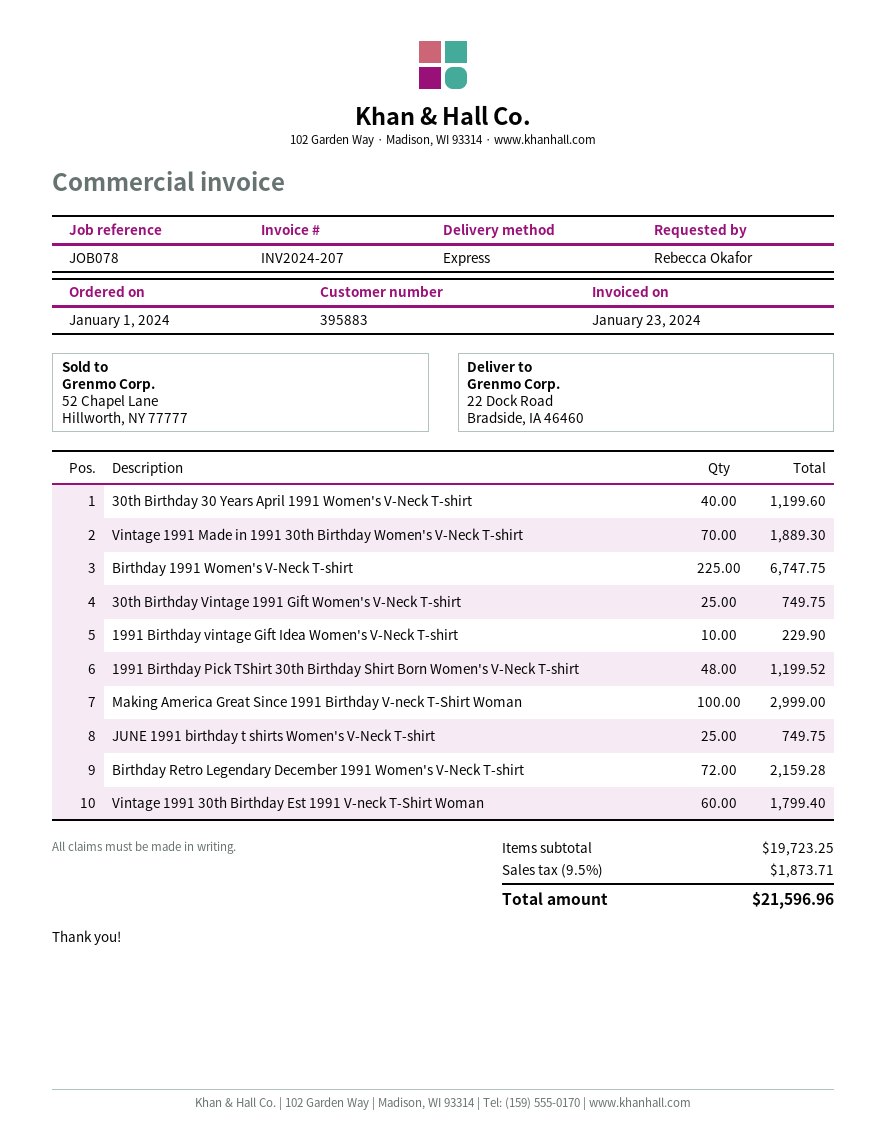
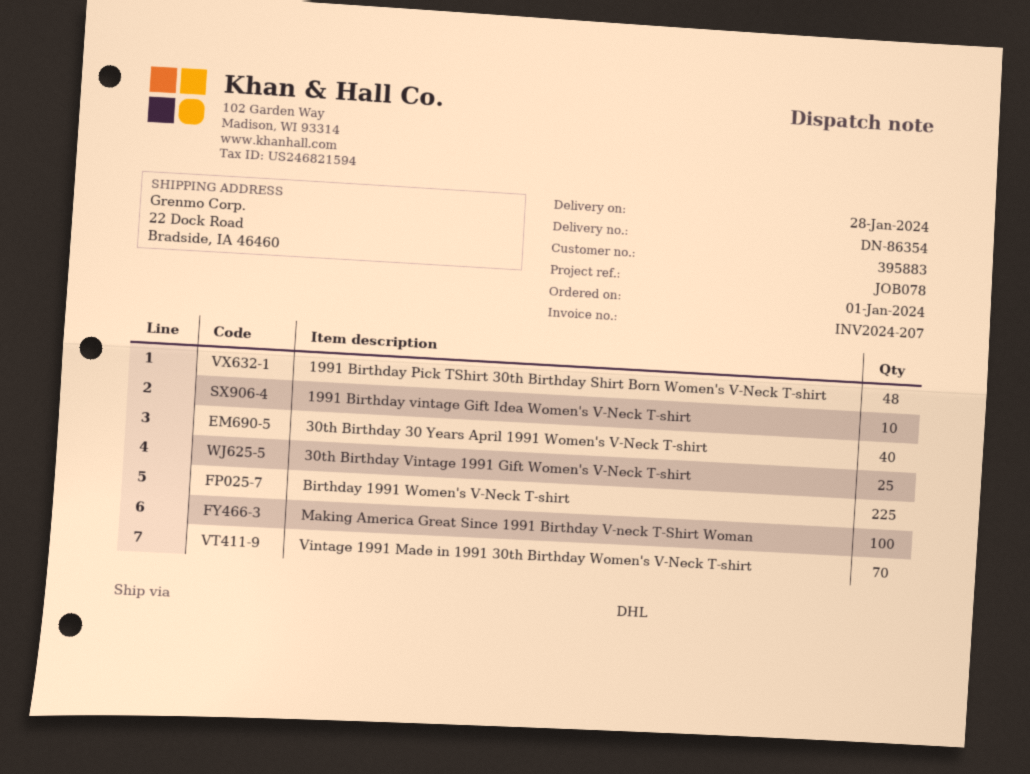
shipping method: express -> DHL
JUNE 1991 birthday t shirts Women's V-Neck T-shirt: 25 -> none
Birthday Retro Legendary December 1991 Women's V-Neck T-shirt: 72 -> none
Vintage 1991 30th Birthday Est 1991 V-neck T-Shirt Woman: 60 -> none

